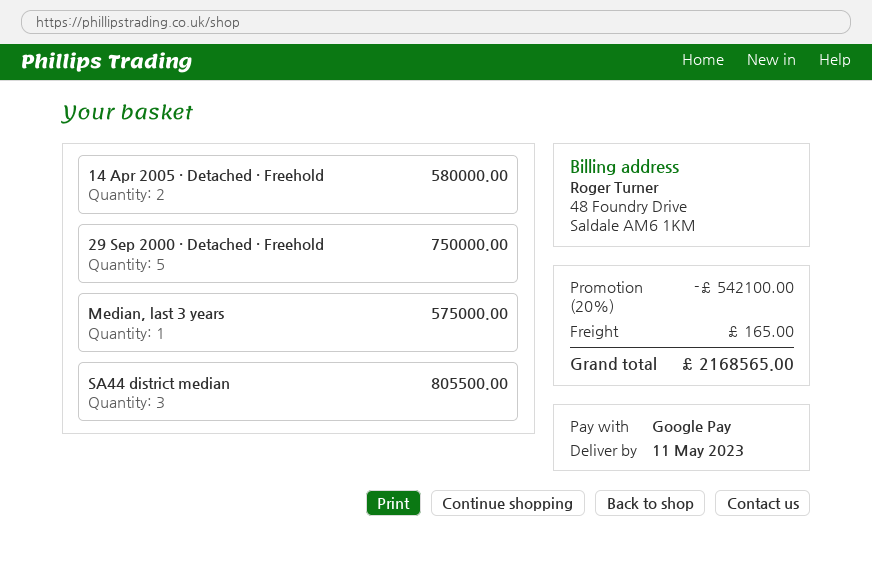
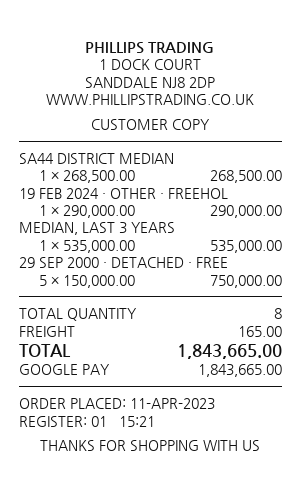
14 Apr 2005 · Detached · Freehold: 2 for 580000.00 -> none
Median, last 3 years: 1 for 575000.00 -> 1 for 535000.00
SA44 district median: 3 for 805500.00 -> 1 for 268500.00
19 FEB 2024 · OTHER · FREEHOL: none -> 1 for 290000.00
discount: 20% = 542100.00 -> none
total: 2168565.00 -> 1843665.00

